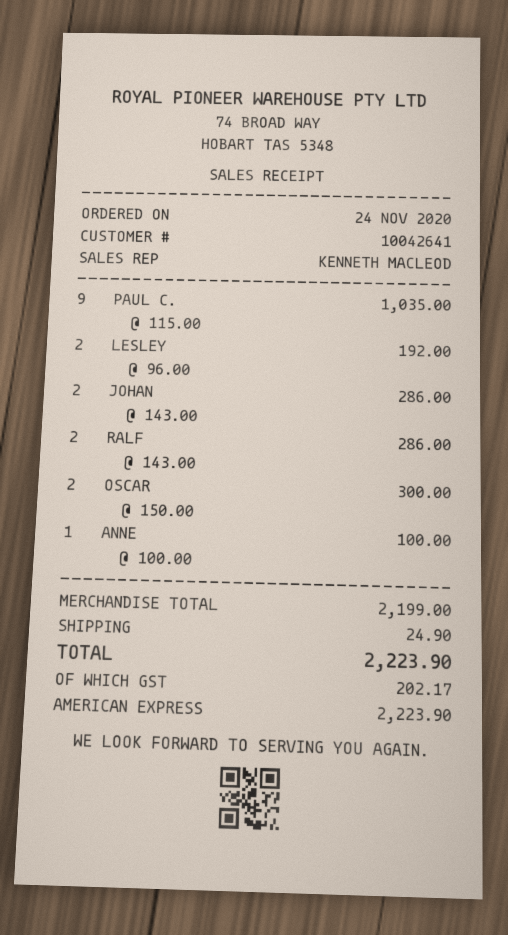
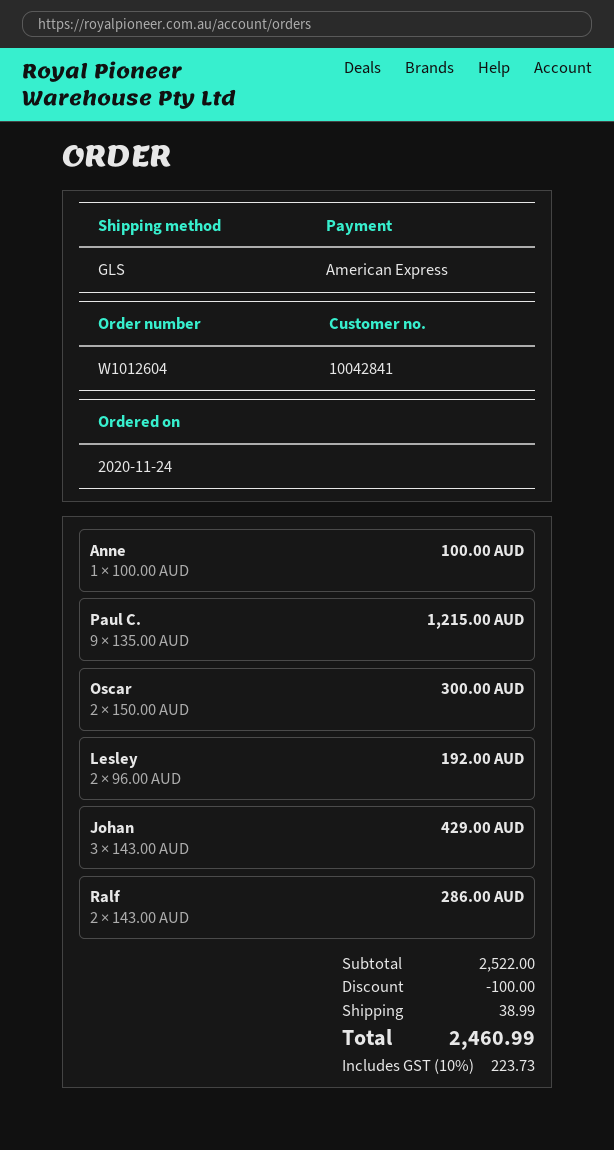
customer number: 10042641 -> 10042841
PAUL C.: 9 x 115.00 = 1035.00 -> 9 x 135.00 = 1215.00
JOHAN: 2 x 143.00 = 286.00 -> 3 x 143.00 = 429.00
subtotal: 2199.00 -> 2522.00
discount: none -> 100.00
shipping: 24.90 -> 38.99
tax: 202.17 -> 223.73
total: 2223.90 -> 2460.99

